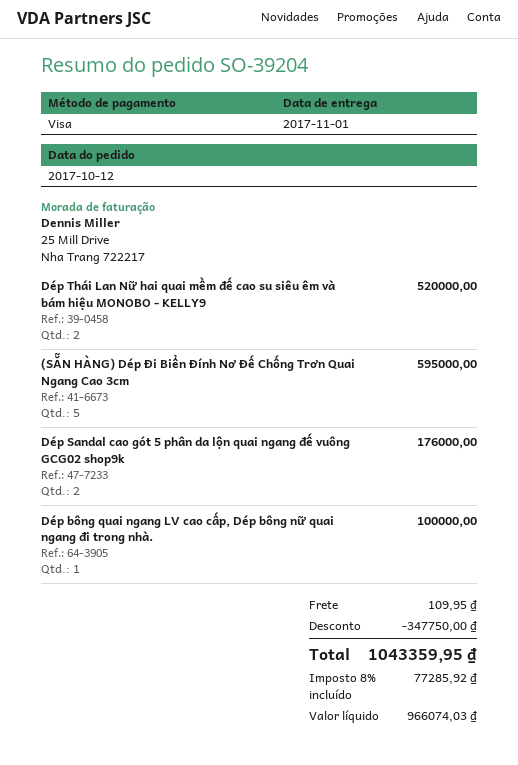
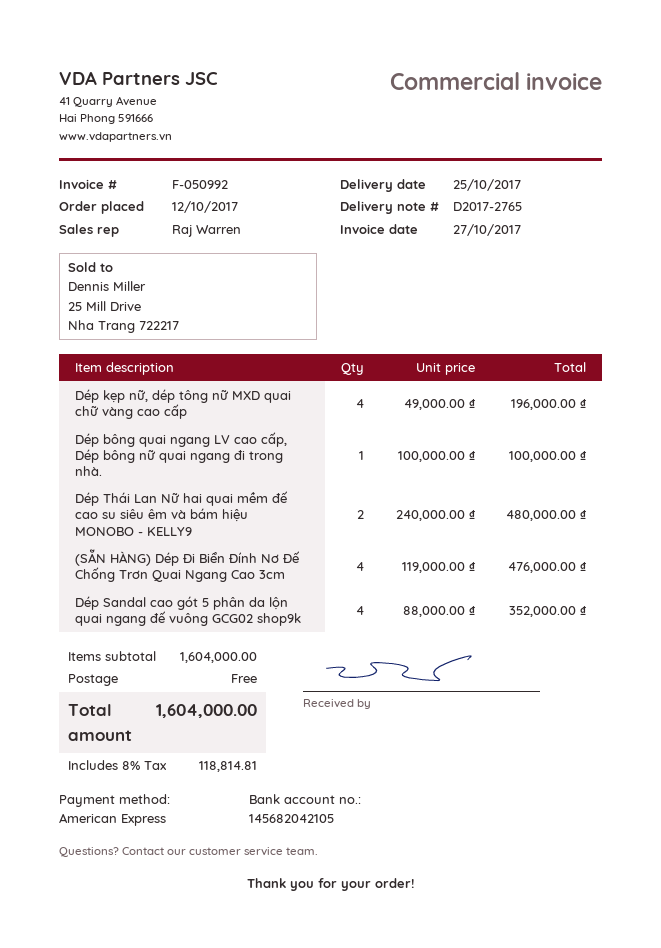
delivery date: 2017-11-01 -> 2017-10-25
payment method: Visa -> American Express
Dép Thái Lan Nữ hai quai mềm đế cao su siêu êm và bám hiệu MONOBO - KELLY9: 2 for 520000.00 -> 2 for 480000.00
(SẴN HÀNG) Dép Đi Biển Đính Nơ Đế Chống Trơn Quai Ngang Cao 3cm: 5 for 595000.00 -> 4 for 476000.00
Dép Sandal cao gót 5 phân da lộn quai ngang đế vuông GCG02 shop9k: 2 for 176000.00 -> 4 for 352000.00
Dép kẹp nữ, dép tông nữ MXD quai chữ vàng cao cấp: none -> 4 for 196000.00
discount: 347750.00 -> none
shipping: 109.95 -> 0.00
tax: 8% = 77285.92 -> 8% = 118814.81
total: 1043359.95 -> 1604000.00

